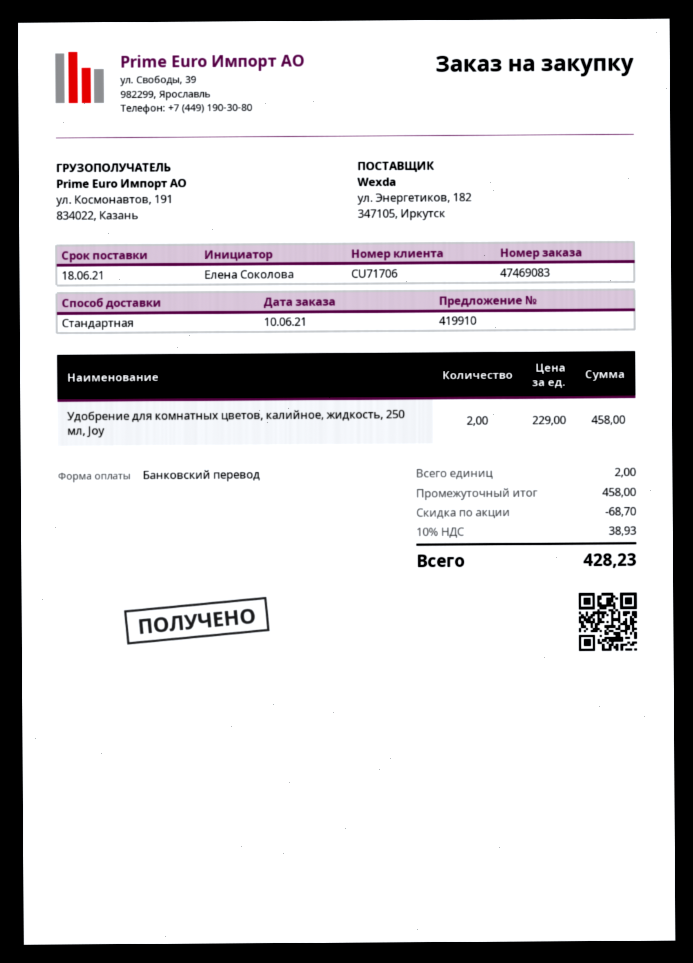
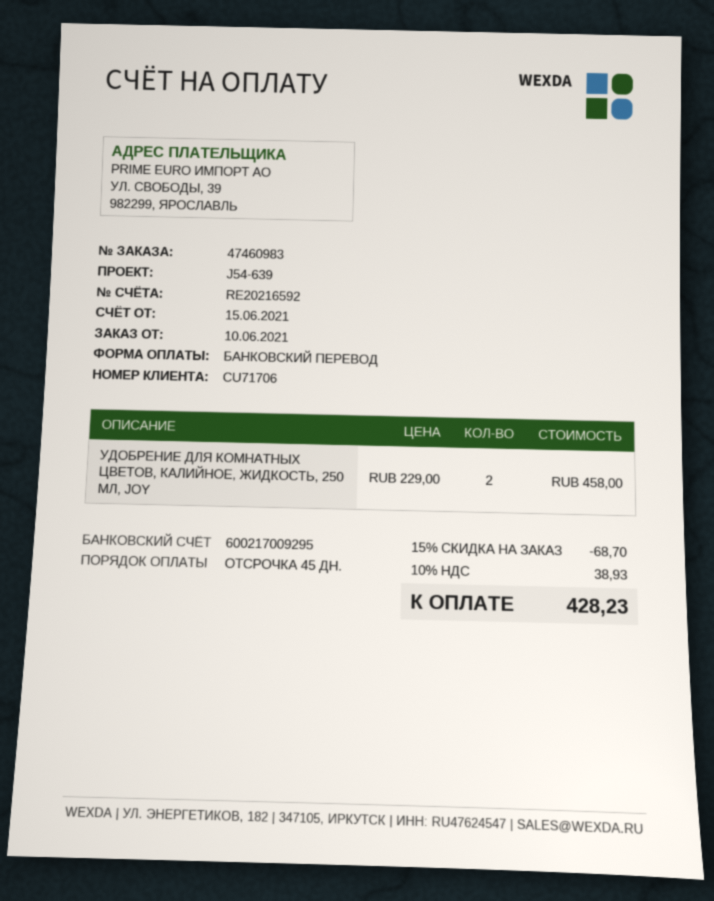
order number: 47469083 -> 47460983

